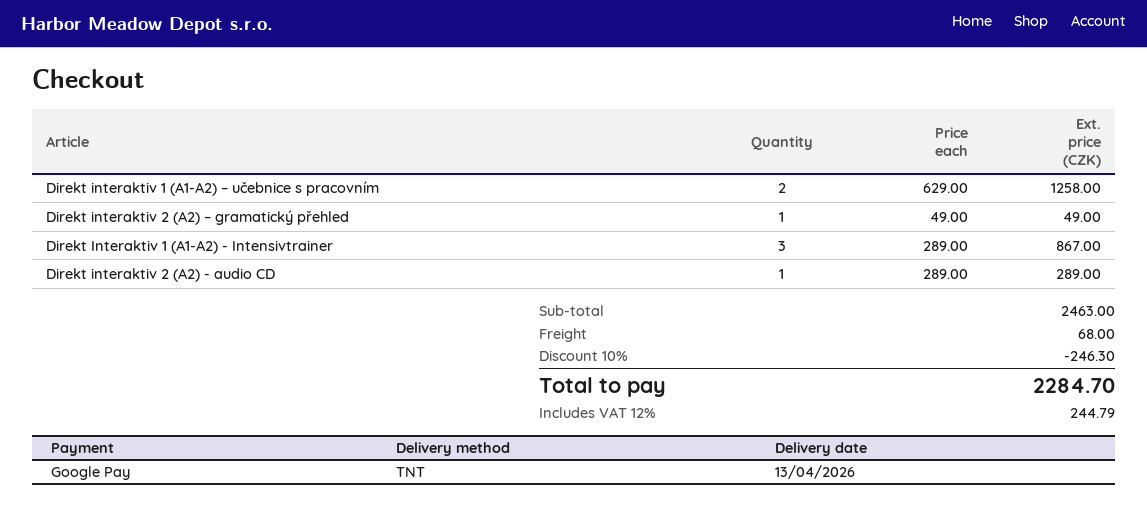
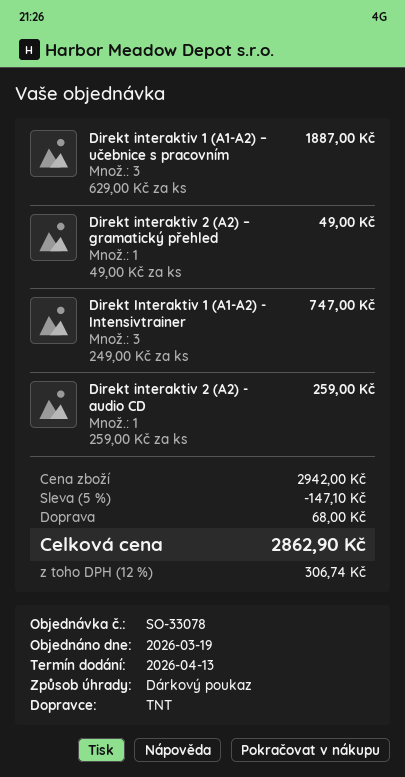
payment method: Google Pay -> gift card
Direkt interaktiv 1 (A1-A2) – učebnice s pracovním: 2 x 629.00 = 1258.00 -> 3 x 629.00 = 1887.00
Direkt Interaktiv 1 (A1-A2) - Intensivtrainer: 3 x 289.00 = 867.00 -> 3 x 249.00 = 747.00
Direkt interaktiv 2 (A2) - audio CD: 1 x 289.00 = 289.00 -> 1 x 259.00 = 259.00
subtotal: 2463.00 -> 2942.00
discount: 10% = 246.30 -> 5% = 147.10
tax: 12% = 244.79 -> 12% = 306.74
total: 2284.70 -> 2862.90

